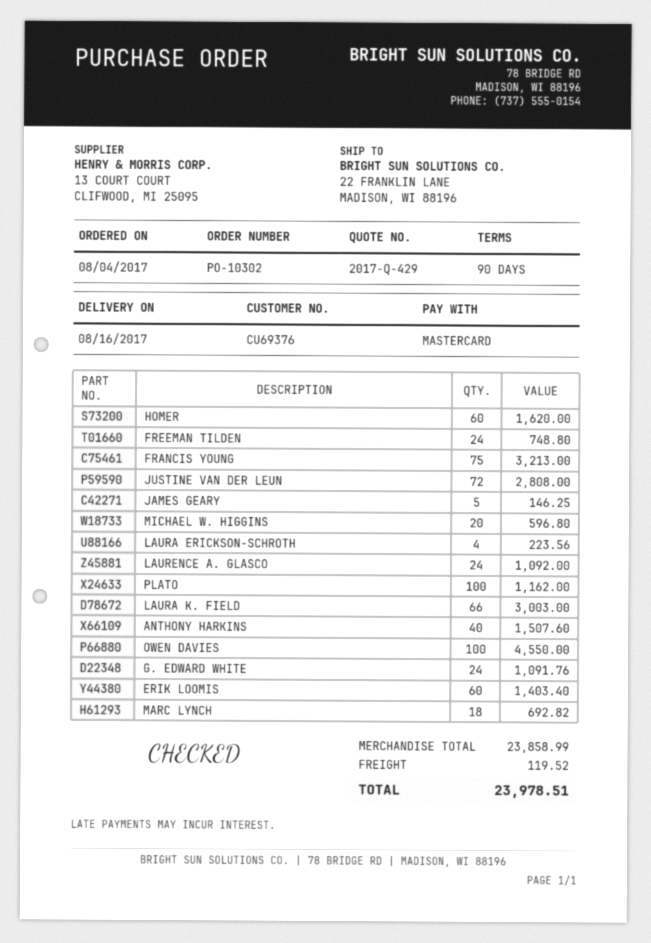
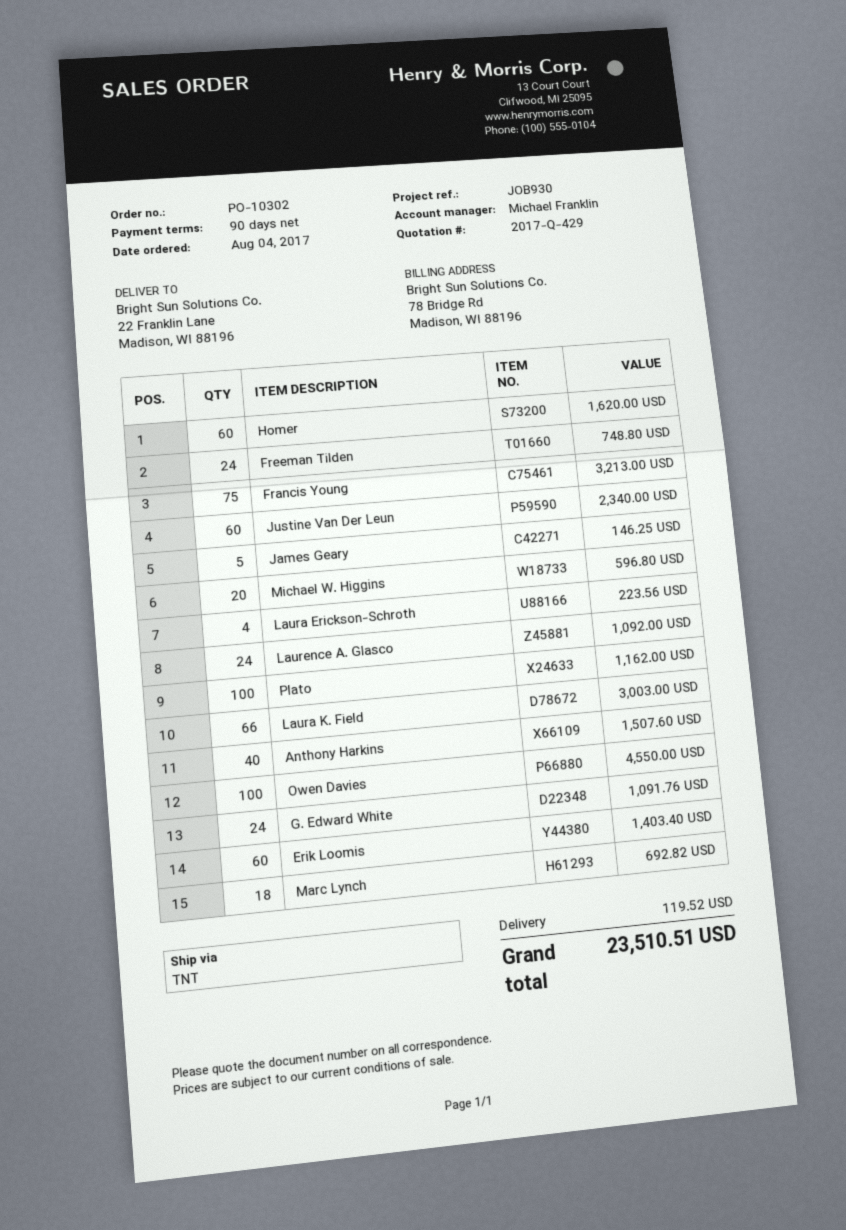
JUSTINE VAN DER LEUN: 72 for 2808.00 -> 60 for 2340.00
total: 23978.51 -> 23510.51

